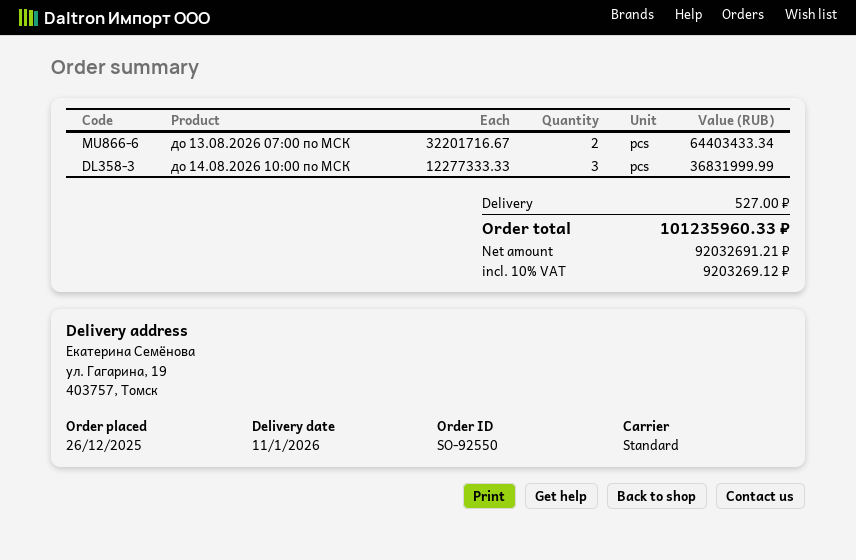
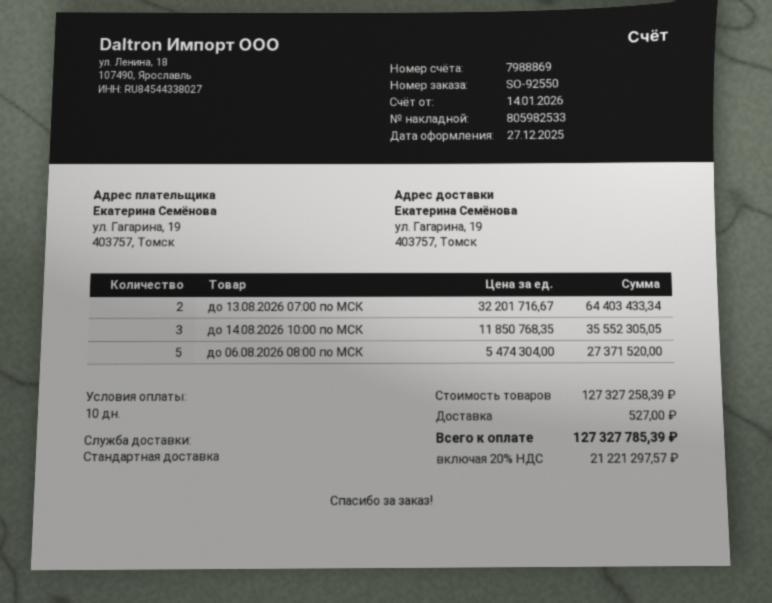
order date: 2025-12-26 -> 2025-12-27
до 14.08.2026 10:00 по МСК: 3 x 12277333.33 = 36831999.99 -> 3 x 11850768.35 = 35552305.05
до 06.08.2026 08:00 по МСК: none -> 5 x 5474304.00 = 27371520.00
tax: 10% = 9203269.12 -> 20% = 21221297.57
total: 101235960.33 -> 127327785.39

